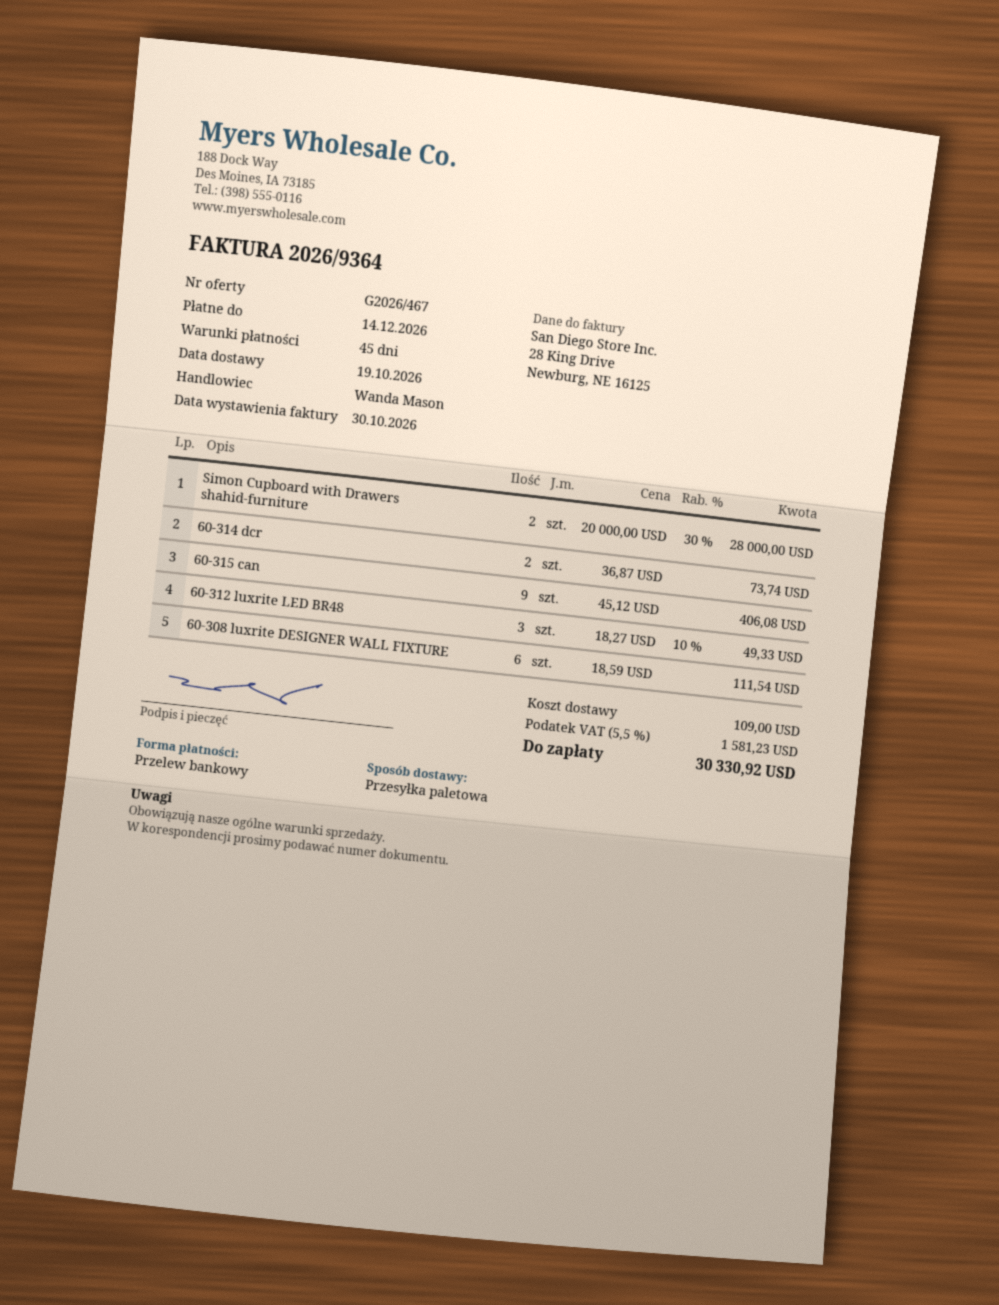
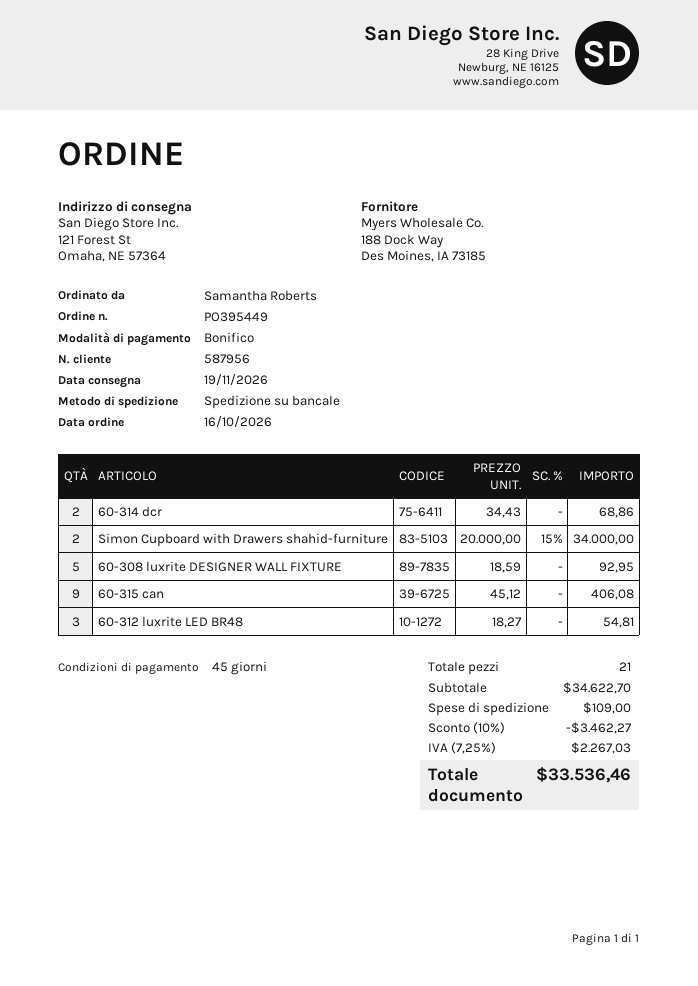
delivery date: 2026-10-19 -> 2026-11-19
Simon Cupboard with Drawers shahid-furniture: 2 x 20000.00 - 30% = 28000.00 -> 2 x 20000.00 - 15% = 34000.00
60-314 dcr: 2 x 36.87 = 73.74 -> 2 x 34.43 = 68.86
60-312 luxrite LED BR48: 3 x 18.27 - 10% = 49.33 -> 3 x 18.27 = 54.81
60-308 luxrite DESIGNER WALL FIXTURE: 6 x 18.59 = 111.54 -> 5 x 18.59 = 92.95
discount: none -> 10% = 3462.27
tax: 5.5% = 1581.23 -> 7.25% = 2267.03
total: 30330.92 -> 33536.46

